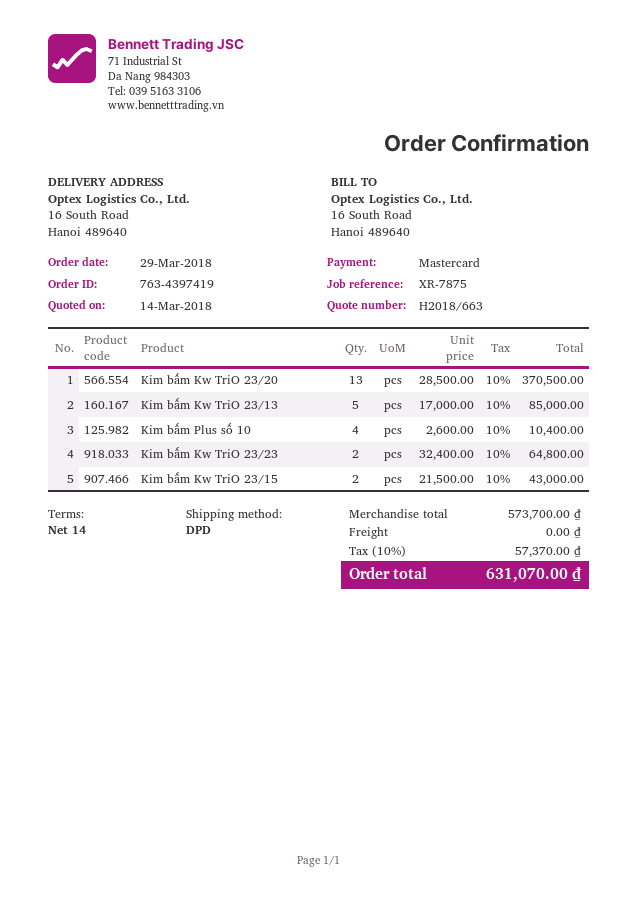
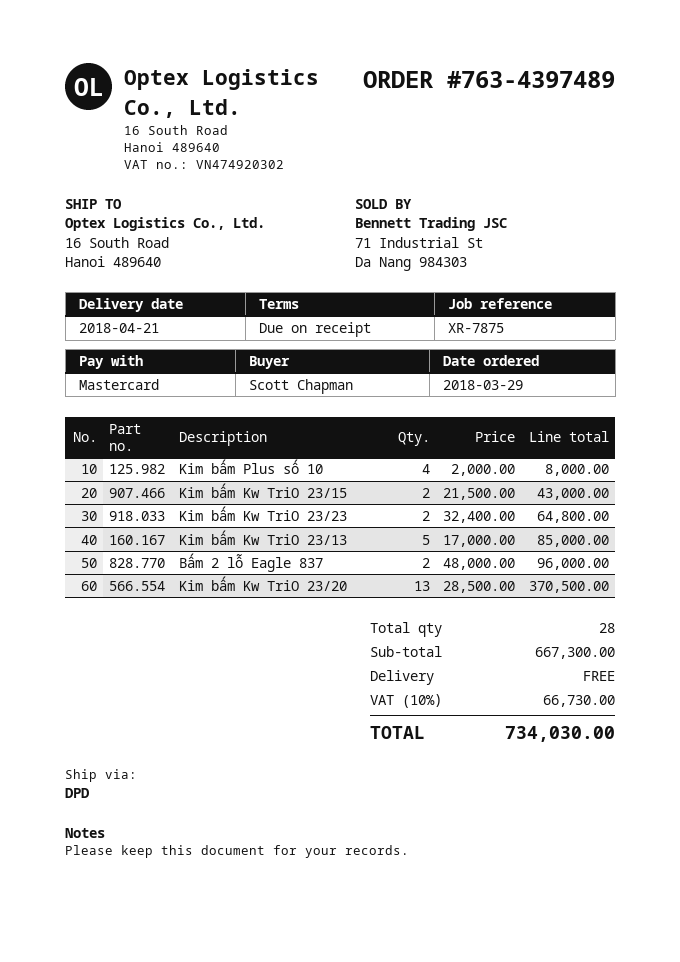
order number: 763-4397419 -> 763-4397489
payment terms: 14 days -> on receipt
Kim bấm Plus số 10: 4 x 2600.00 = 10400.00 -> 4 x 2000.00 = 8000.00
Bấm 2 lỗ Eagle 837: none -> 2 x 48000.00 = 96000.00
subtotal: 573700.00 -> 667300.00
tax: 10% = 57370.00 -> 10% = 66730.00
total: 631070.00 -> 734030.00

